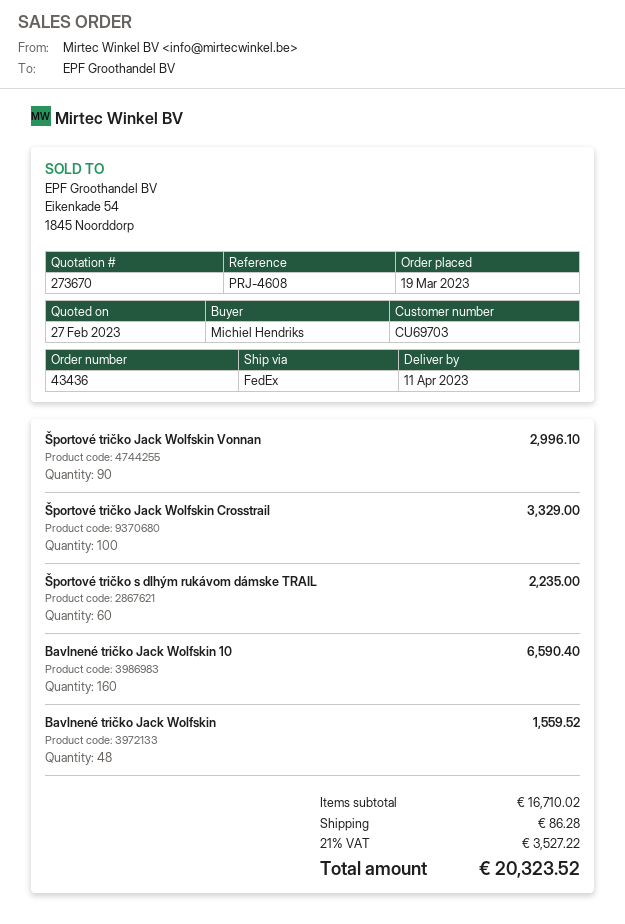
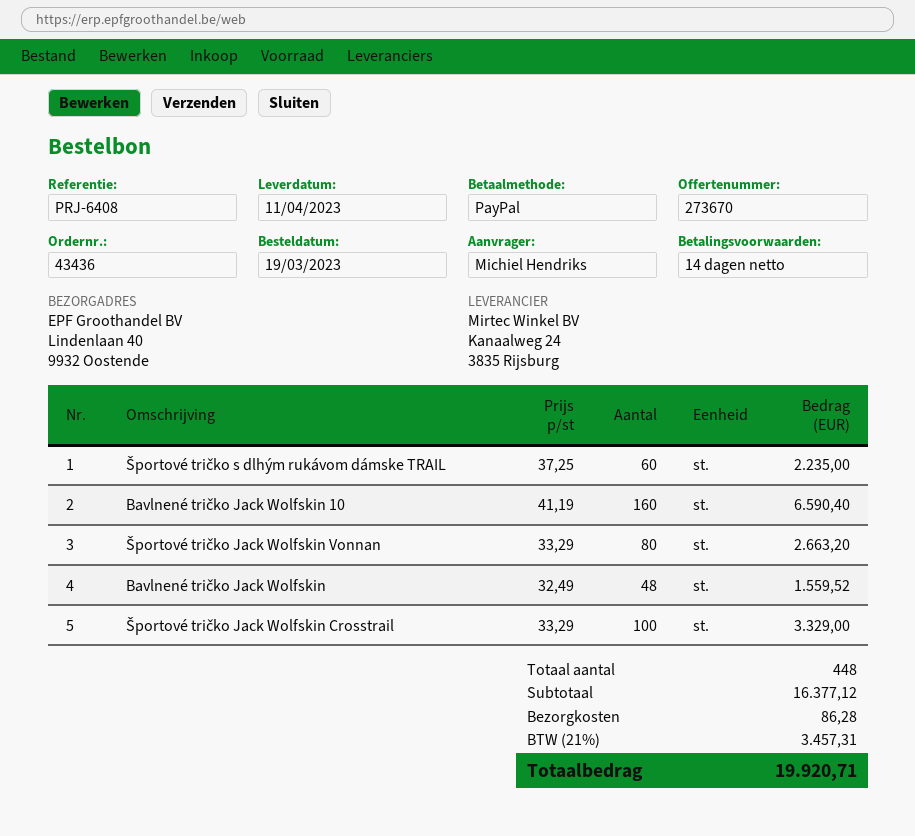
reference: PRJ-4608 -> PRJ-6408
Športové tričko Jack Wolfskin Vonnan: 90 for 2996.10 -> 80 for 2663.20
subtotal: 16710.02 -> 16377.12
tax: 21% = 3527.22 -> 21% = 3457.31
total: 20323.52 -> 19920.71

